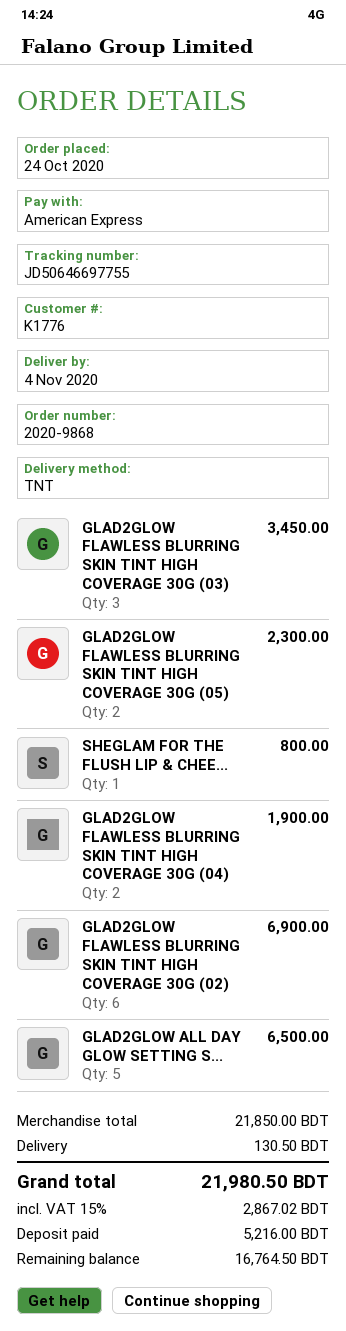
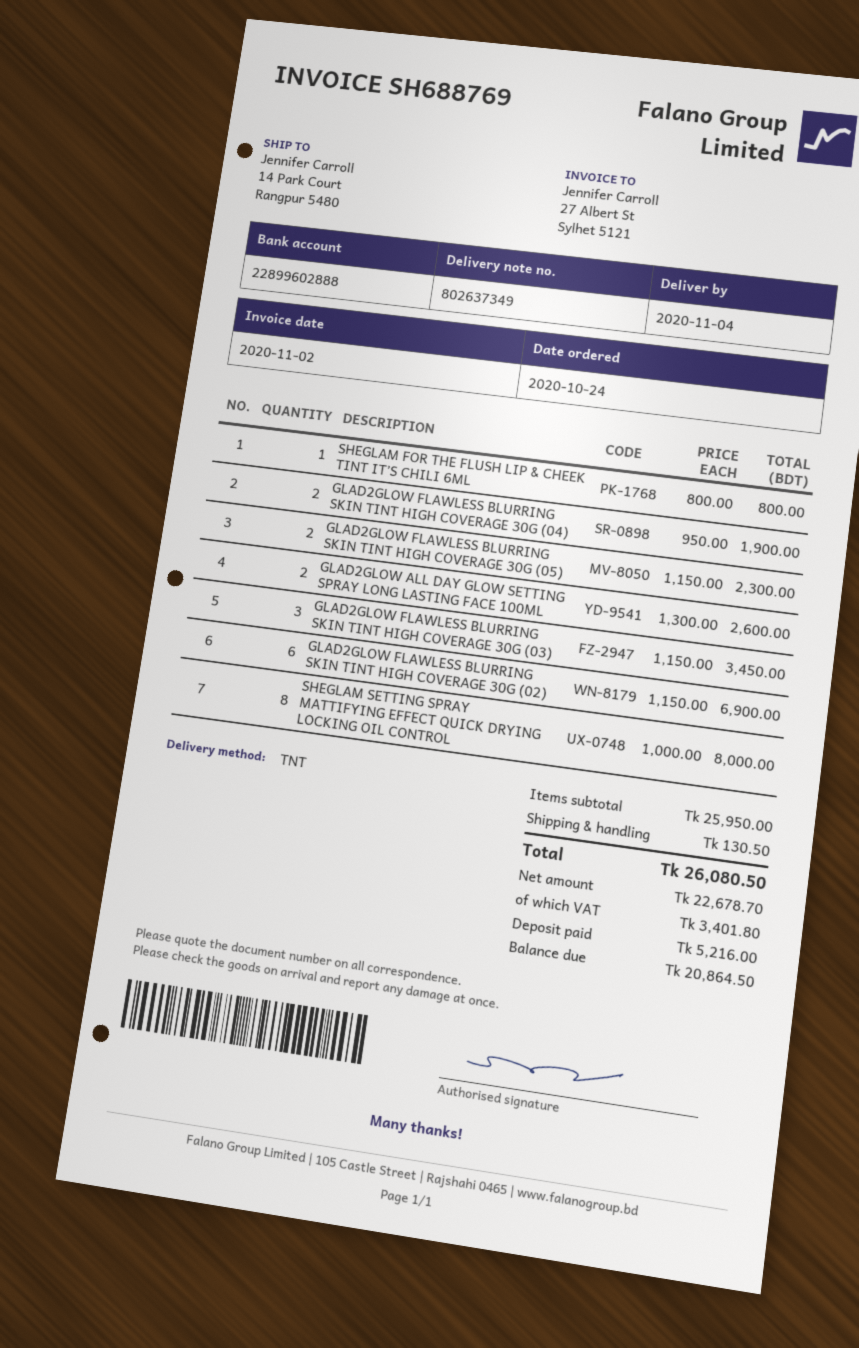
GLAD2GLOW ALL DAY GLOW SETTING S...: 5 for 6500.00 -> 2 for 2600.00
SHEGLAM SETTING SPRAY MATTIFYING EFFECT QUICK DRYING LOCKING OIL CONTROL: none -> 8 for 8000.00
subtotal: 21850.00 -> 25950.00
tax: 2867.02 -> 3401.80
total: 21980.50 -> 26080.50
balance: 16764.50 -> 20864.50

